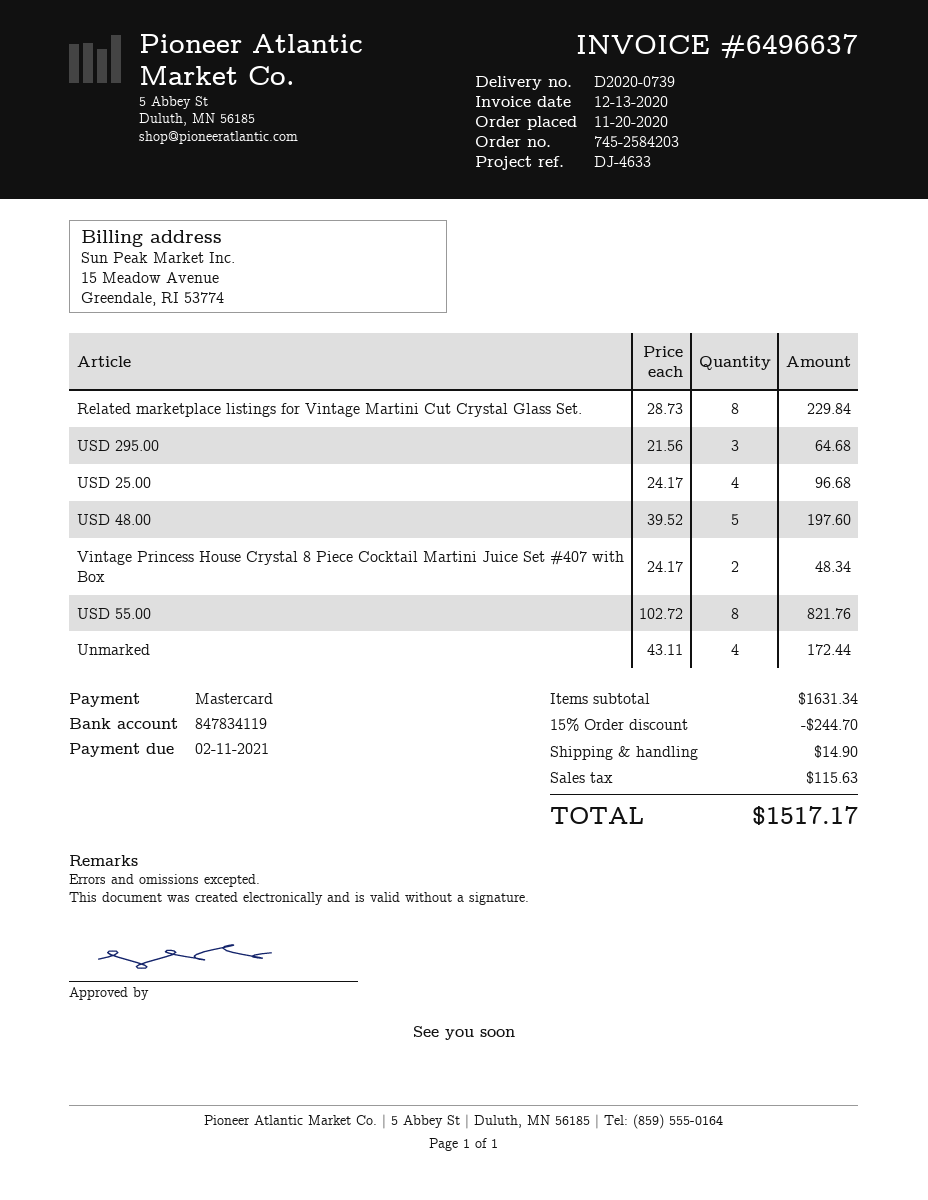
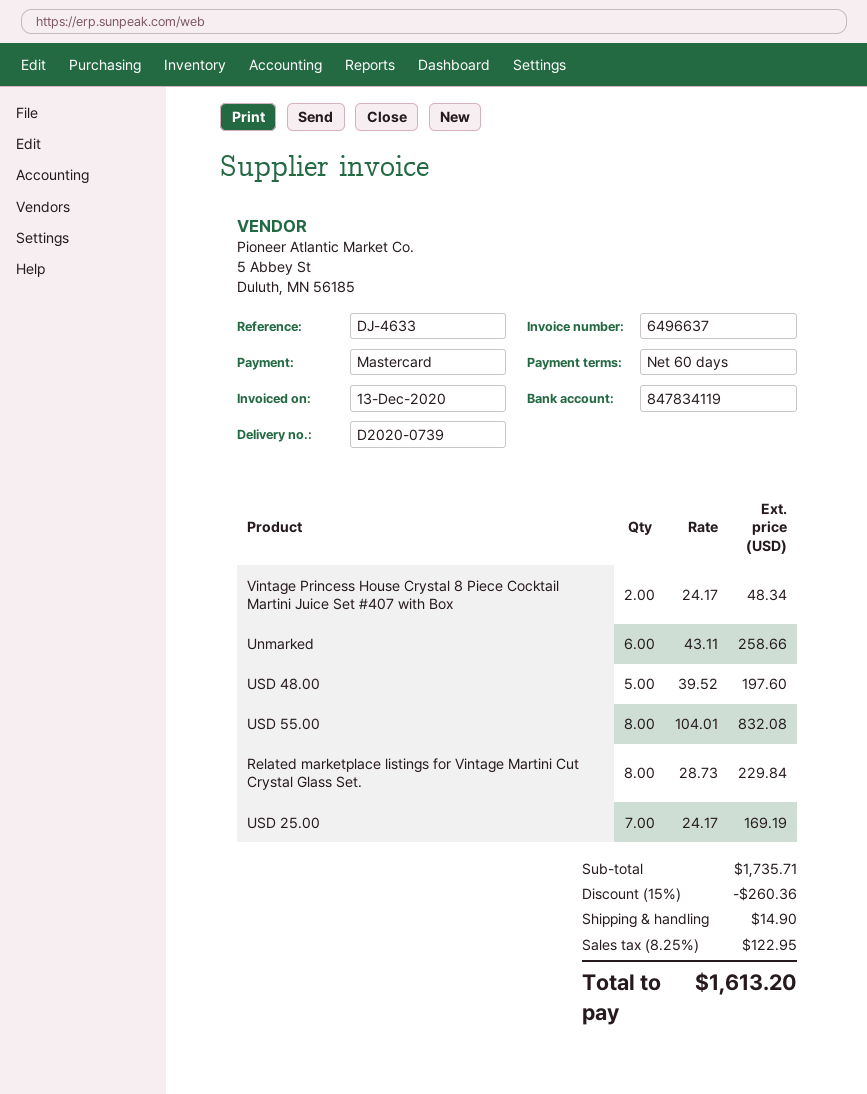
USD 295.00: 3 x 21.56 = 64.68 -> none
USD 25.00: 4 x 24.17 = 96.68 -> 7 x 24.17 = 169.19
USD 55.00: 8 x 102.72 = 821.76 -> 8 x 104.01 = 832.08
Unmarked: 4 x 43.11 = 172.44 -> 6 x 43.11 = 258.66
subtotal: 1631.34 -> 1735.71
discount: 15% = 244.70 -> 15% = 260.36
tax: 115.63 -> 122.95
total: 1517.17 -> 1613.20

